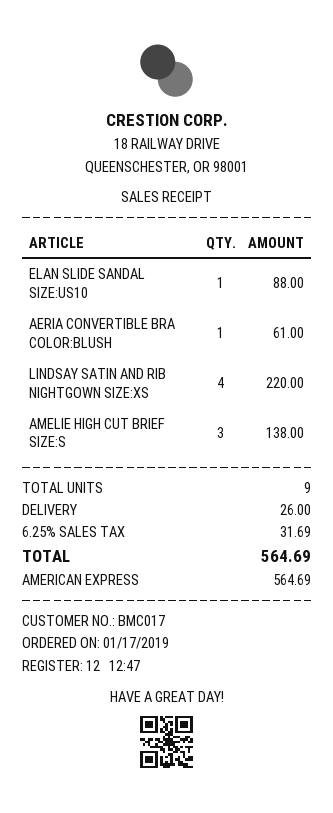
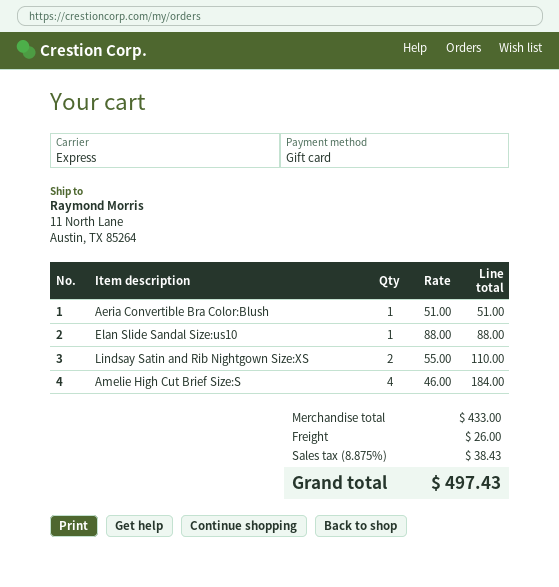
payment method: American Express -> gift card
AERIA CONVERTIBLE BRA COLOR:BLUSH: 1 for 61.00 -> 1 for 51.00
LINDSAY SATIN AND RIB NIGHTGOWN SIZE:XS: 4 for 220.00 -> 2 for 110.00
AMELIE HIGH CUT BRIEF SIZE:S: 3 for 138.00 -> 4 for 184.00
tax: 6.25% = 31.69 -> 8.875% = 38.43
total: 564.69 -> 497.43

